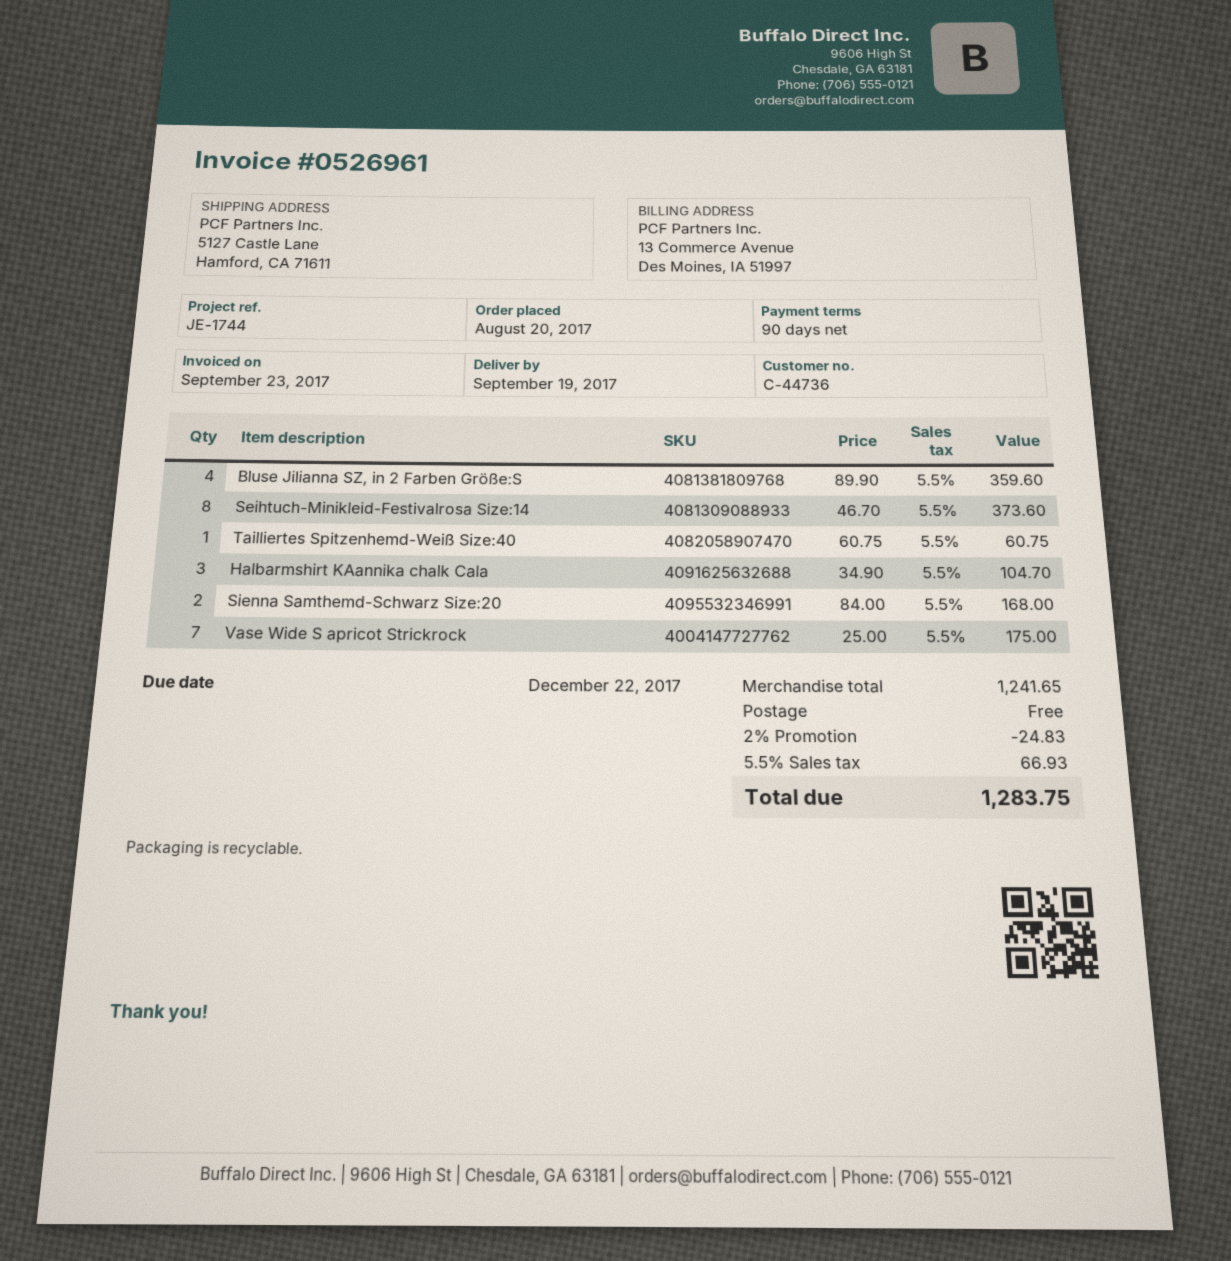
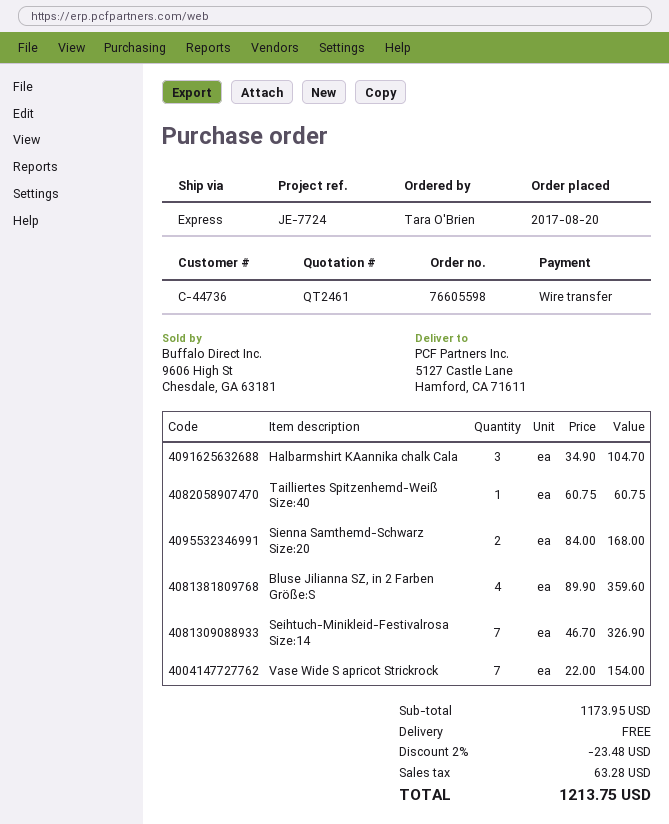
reference: JE-1744 -> JE-7724
Seihtuch-Minikleid-Festivalrosa Size:14: 8 x 46.70 = 373.60 -> 7 x 46.70 = 326.90
Vase Wide S apricot Strickrock: 7 x 25.00 = 175.00 -> 7 x 22.00 = 154.00
subtotal: 1241.65 -> 1173.95
discount: 2% = 24.83 -> 2% = 23.48
tax: 66.93 -> 63.28
total: 1283.75 -> 1213.75

